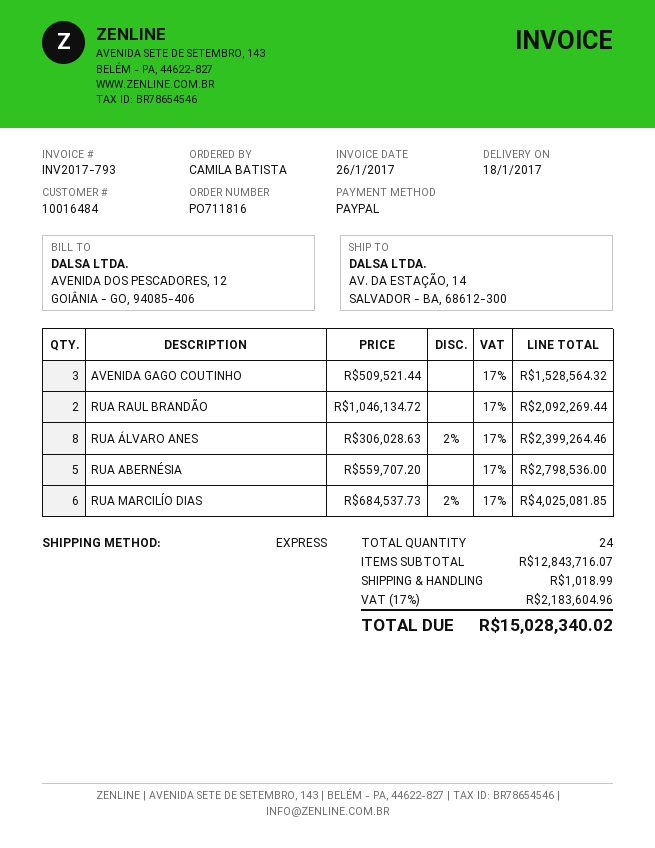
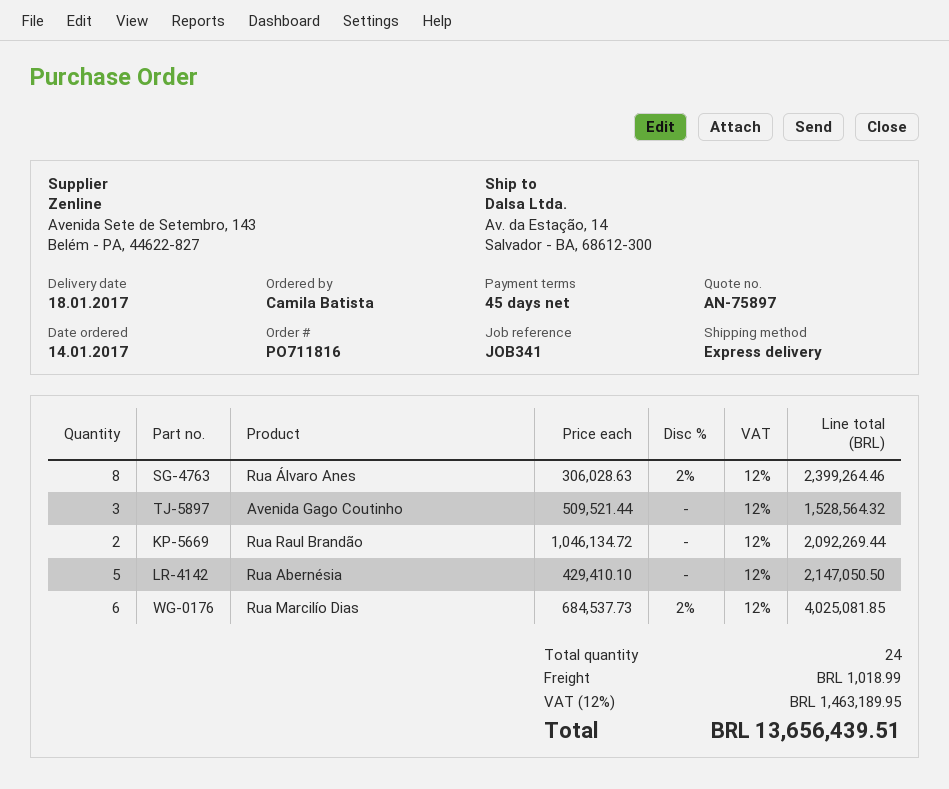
RUA ABERNÉSIA: 5 x 559707.20 = 2798536.00 -> 5 x 429410.10 = 2147050.50
tax: 17% = 2183604.96 -> 12% = 1463189.95
total: 15028340.02 -> 13656439.51

